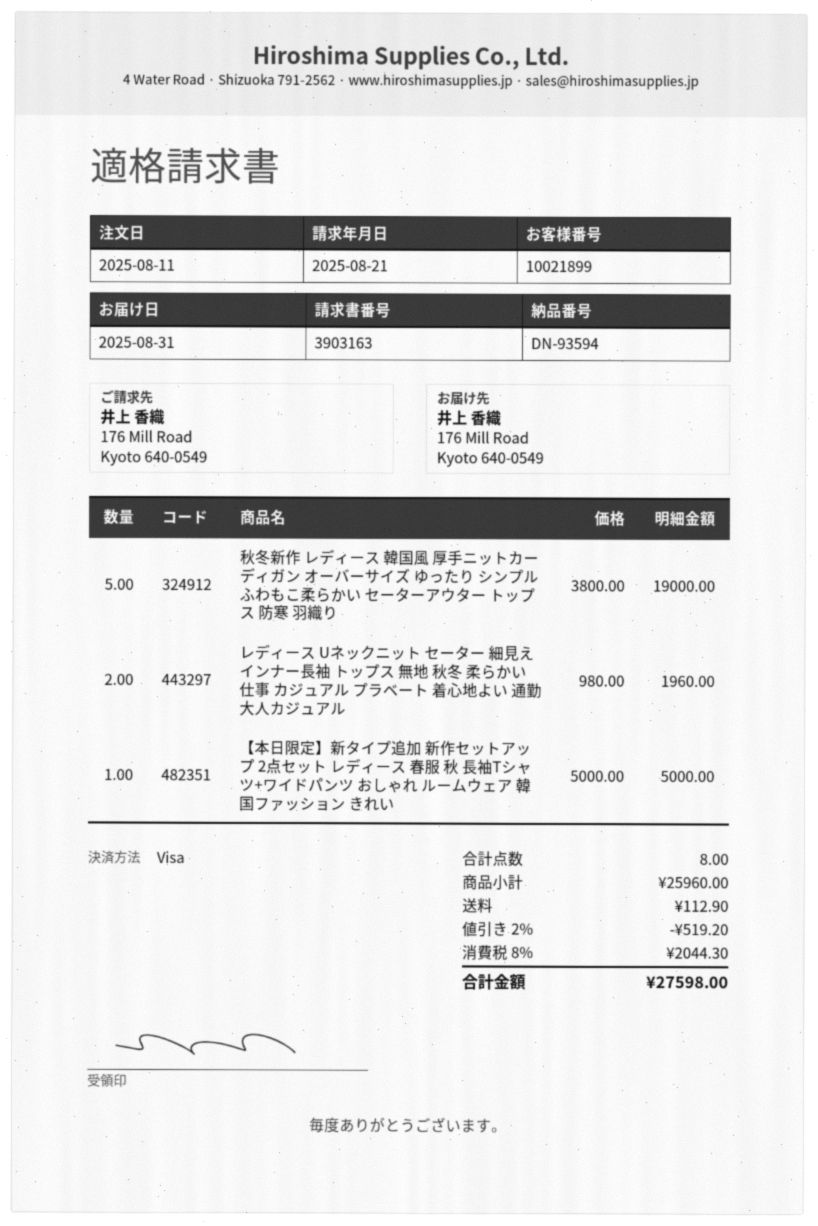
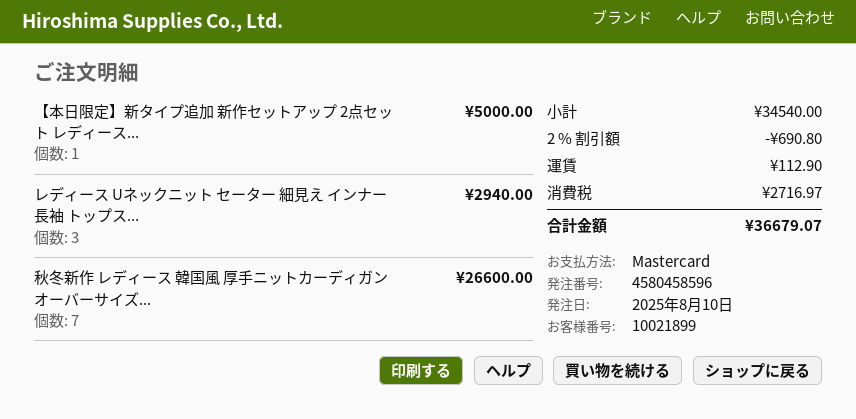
order date: 2025-08-11 -> 2025-08-10
payment method: Visa -> Mastercard
秋冬新作 レディース 韓国風 厚手ニットカーディガン オーバーサイズ ゆったり シンプル ふわもこ柔らかい セーターアウター トップス 防寒 羽織り: 5 for 19000.00 -> 7 for 26600.00
レディース Uネックニット セーター 細見え インナー長袖 トップス 無地 秋冬 柔らかい 仕事 カジュアル プラベート 着心地よい 通勤 大人カジュアル: 2 for 1960.00 -> 3 for 2940.00
subtotal: 25960.00 -> 34540.00
discount: 2% = 519.20 -> 2% = 690.80
tax: 2044.30 -> 2716.97
total: 27598.00 -> 36679.07

